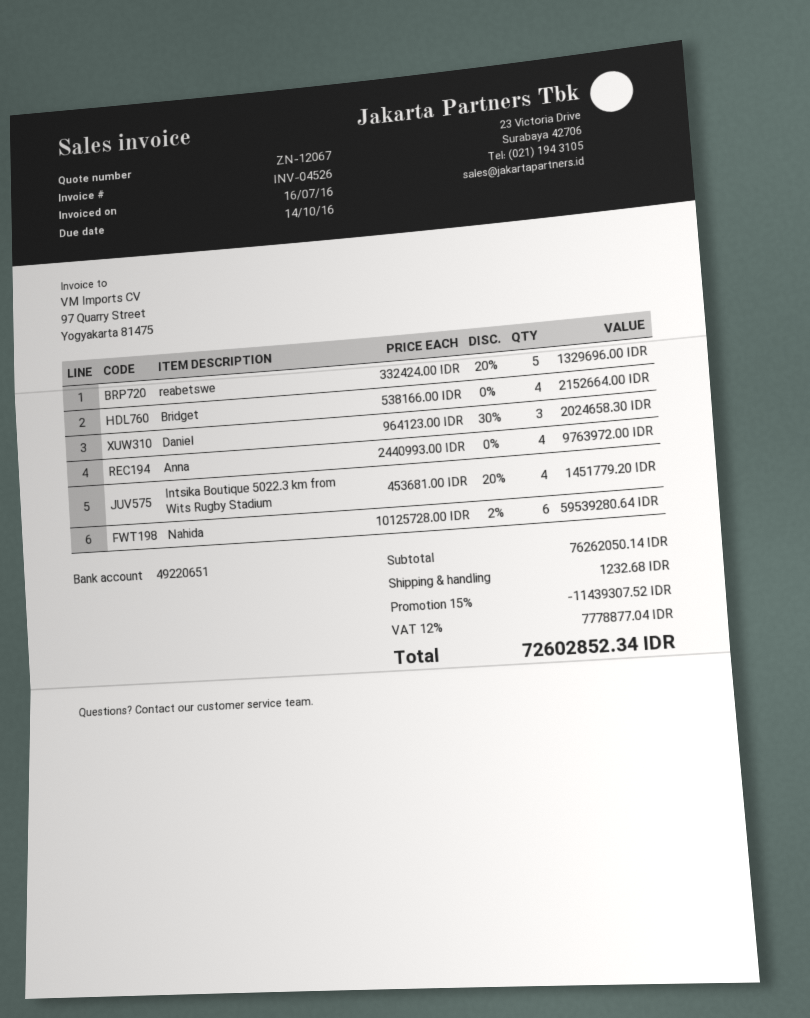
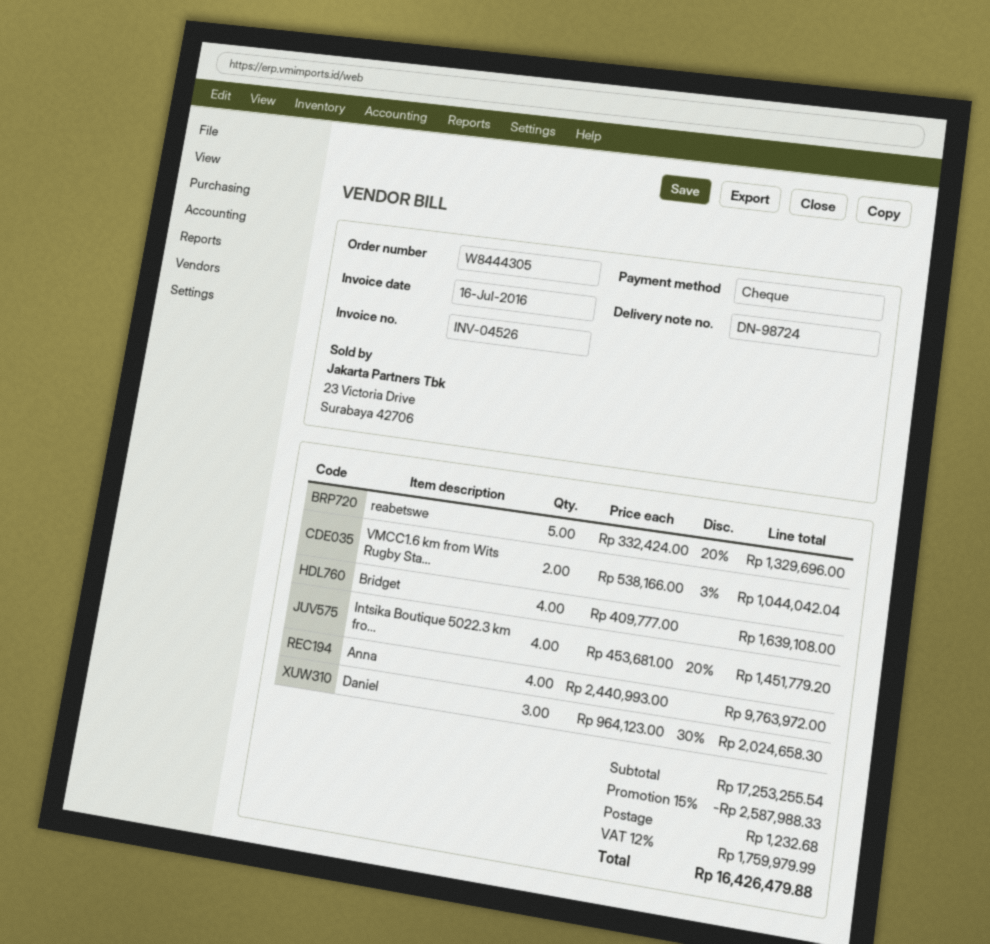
Bridget: 4 x 538166.00 = 2152664.00 -> 4 x 409777.00 = 1639108.00
Nahida: 6 x 10125728.00 - 2% = 59539280.64 -> none
VMCC1.6 km from Wits Rugby Sta...: none -> 2 x 538166.00 - 3% = 1044042.04
subtotal: 76262050.14 -> 17253255.54
discount: 15% = 11439307.52 -> 15% = 2587988.33
tax: 12% = 7778877.04 -> 12% = 1759979.99
total: 72602852.34 -> 16426479.88

